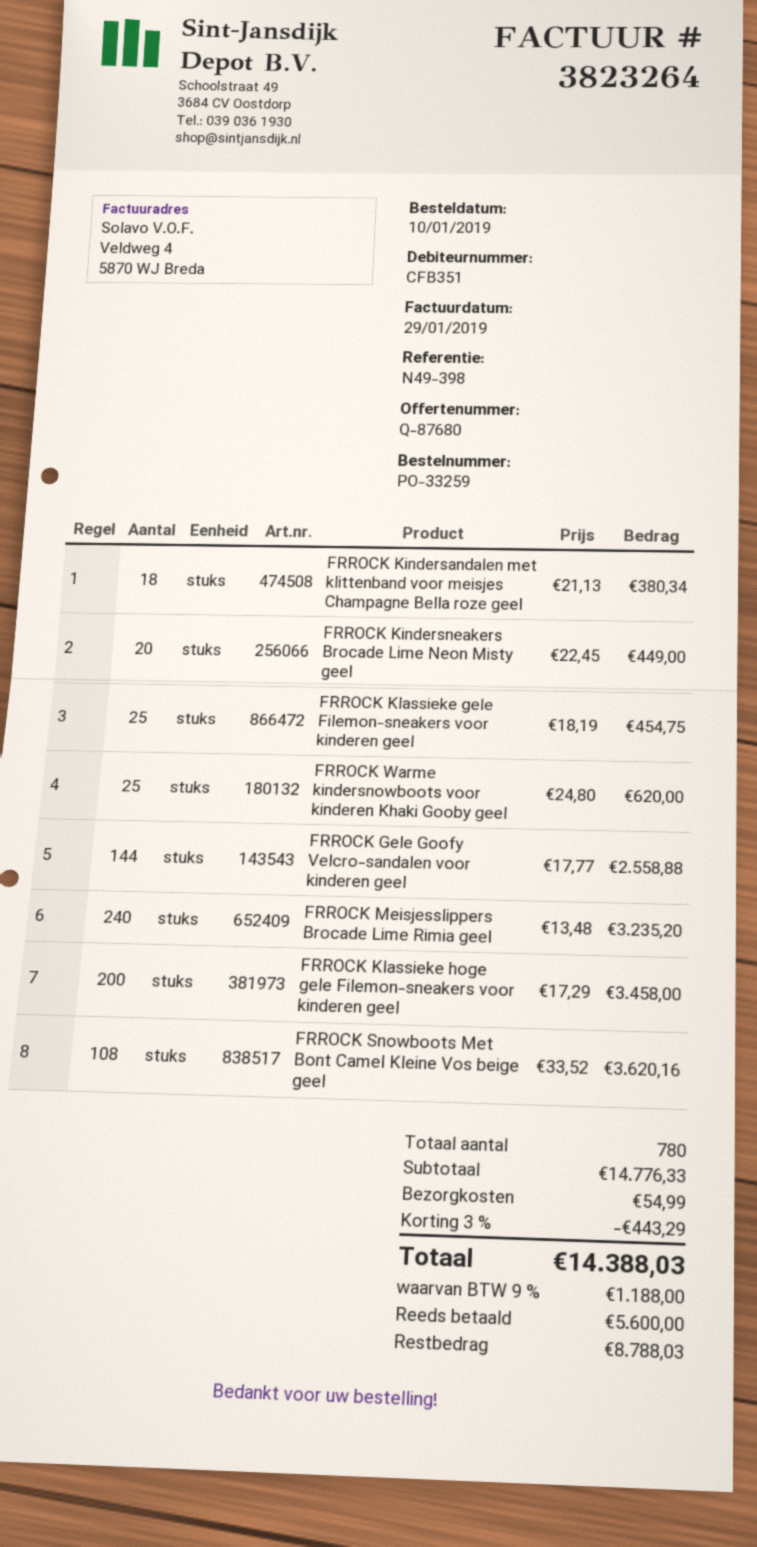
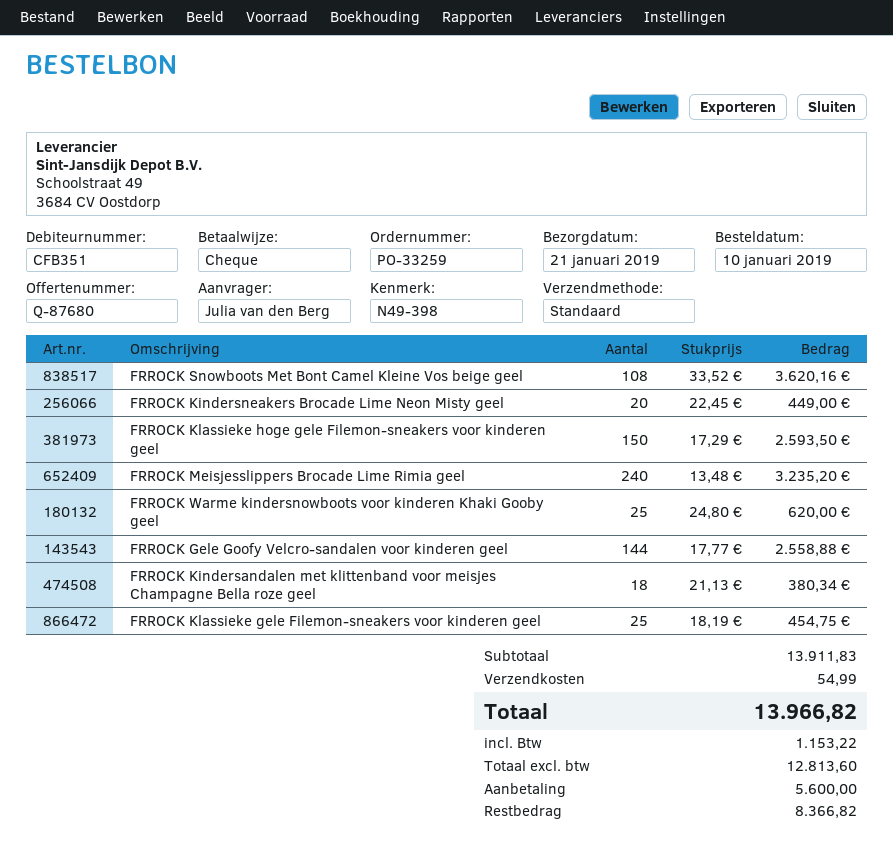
FRROCK Klassieke hoge gele Filemon-sneakers voor kinderen geel: 200 x 17.29 = 3458.00 -> 150 x 17.29 = 2593.50
subtotal: 14776.33 -> 13911.83
discount: 3% = 443.29 -> none
tax: 1188.00 -> 1153.22
total: 14388.03 -> 13966.82
balance: 8788.03 -> 8366.82

